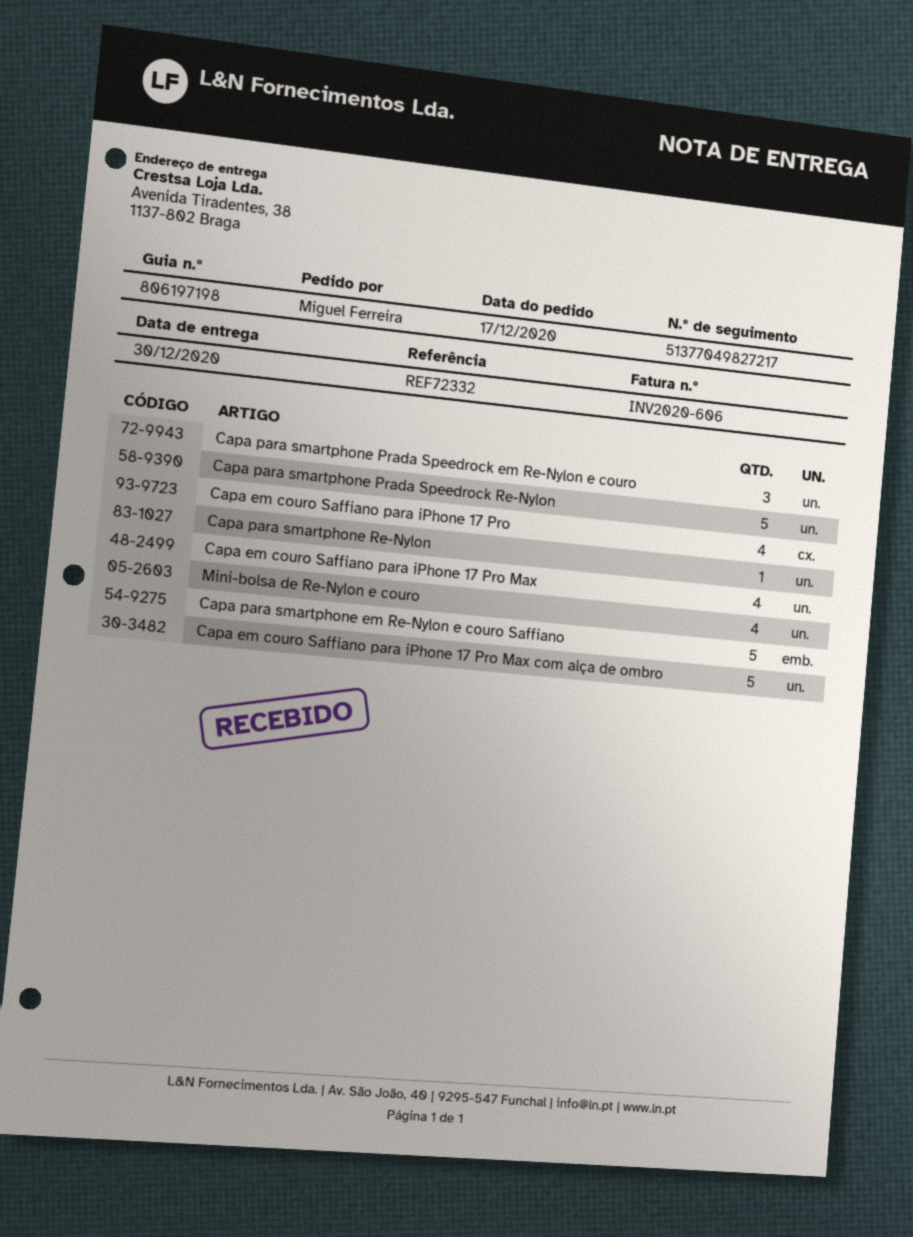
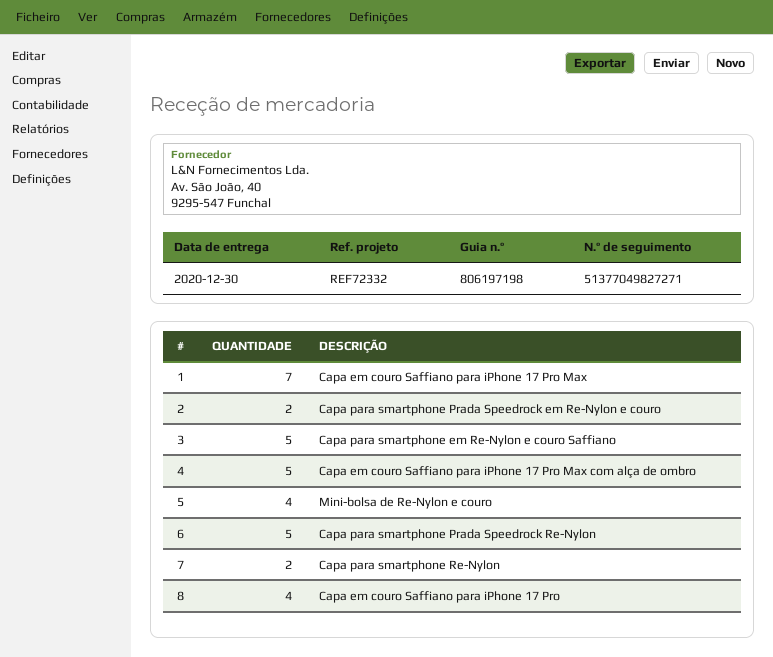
tracking number: 51377049827217 -> 51377049827271
Capa para smartphone Prada Speedrock em Re-Nylon e couro: 3 -> 2
Capa para smartphone Re-Nylon: 1 -> 2
Capa em couro Saffiano para iPhone 17 Pro Max: 4 -> 7

